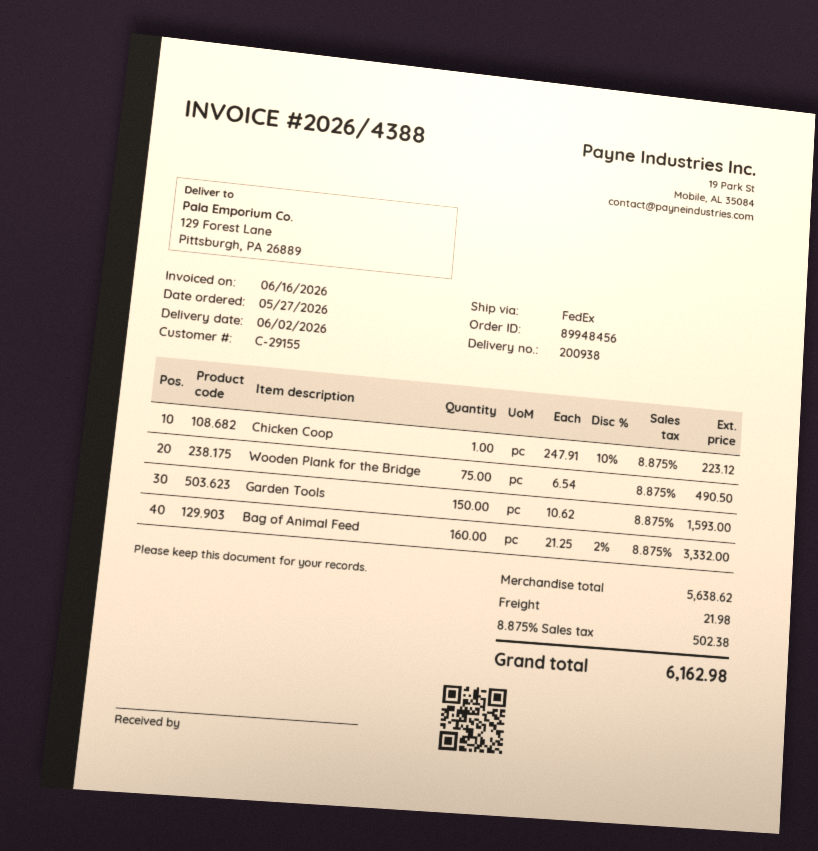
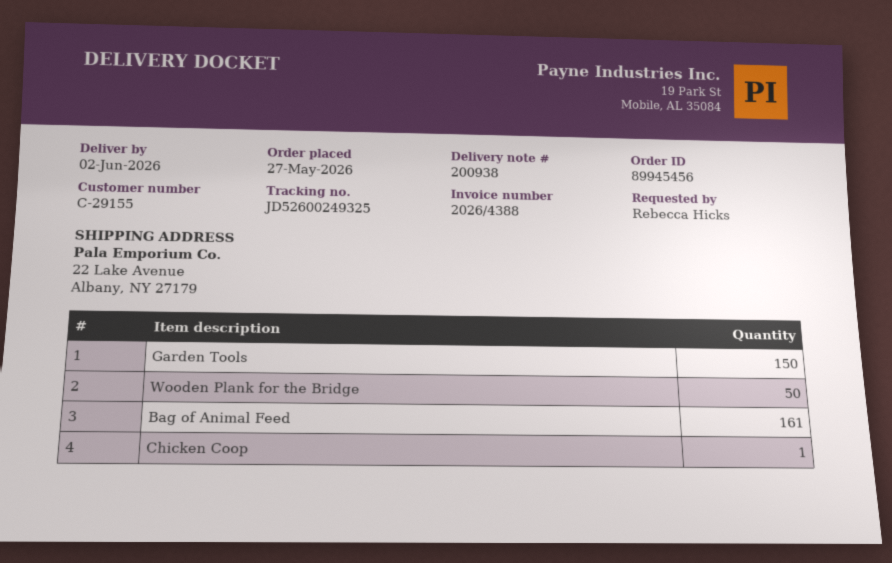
order number: 89948456 -> 89945456
ship to: 129 Forest Lane, Pittsburgh, PA 26889 -> 22 Lake Avenue, Albany, NY 27179
Wooden Plank for the Bridge: 75 -> 50
Bag of Animal Feed: 160 -> 161

